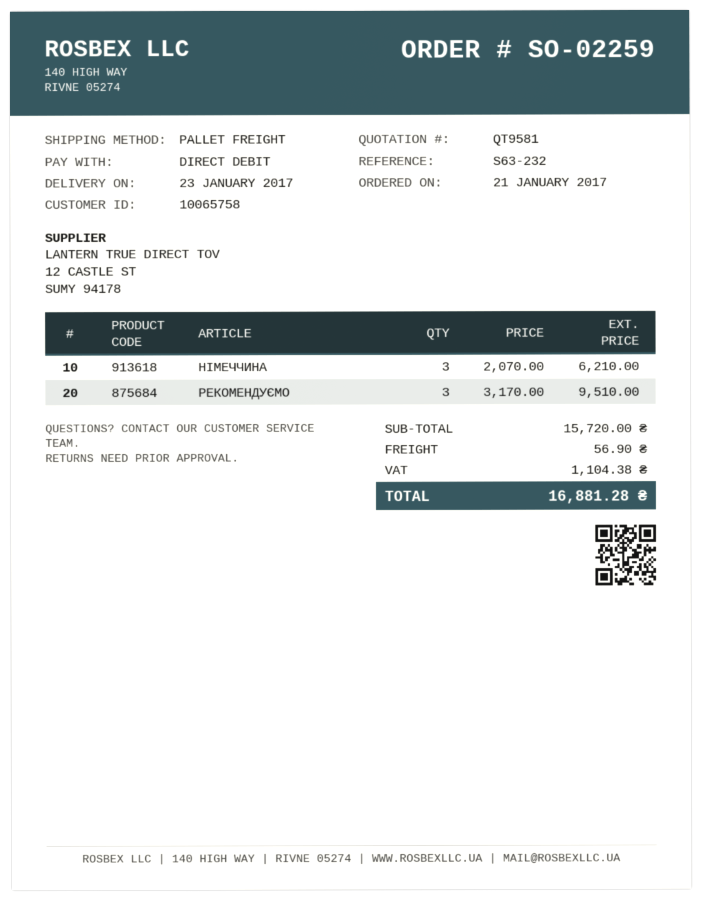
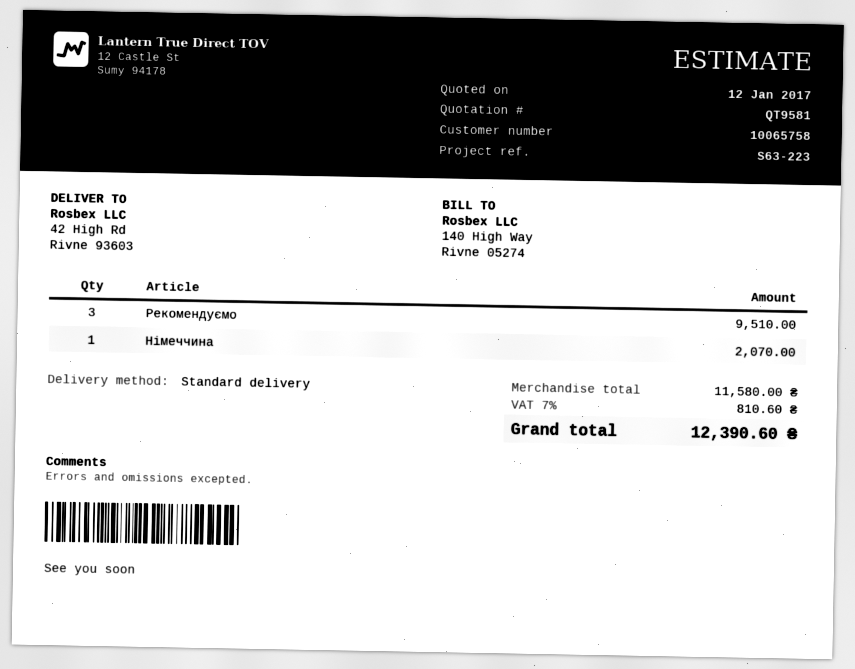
reference: S63-232 -> S63-223
shipping method: pallet freight -> standard
НІМЕЧЧИНА: 3 for 6210.00 -> 1 for 2070.00
subtotal: 15720.00 -> 11580.00
shipping: 56.90 -> none
tax: 1104.38 -> 810.60
total: 16881.28 -> 12390.60

